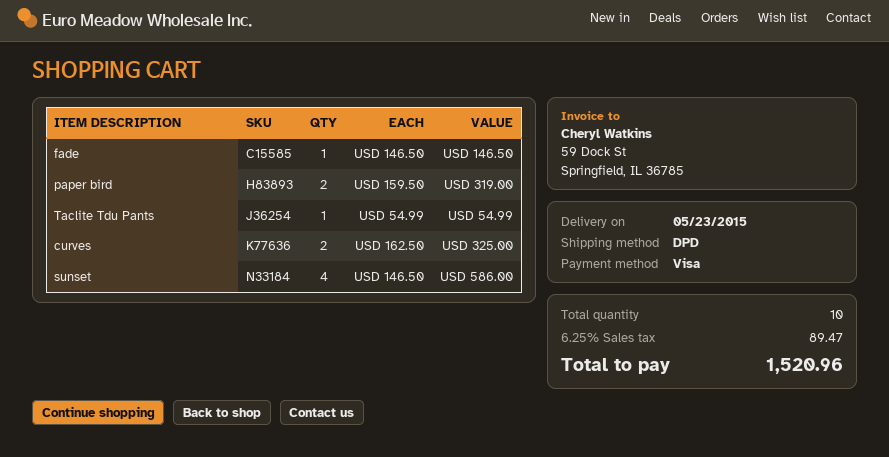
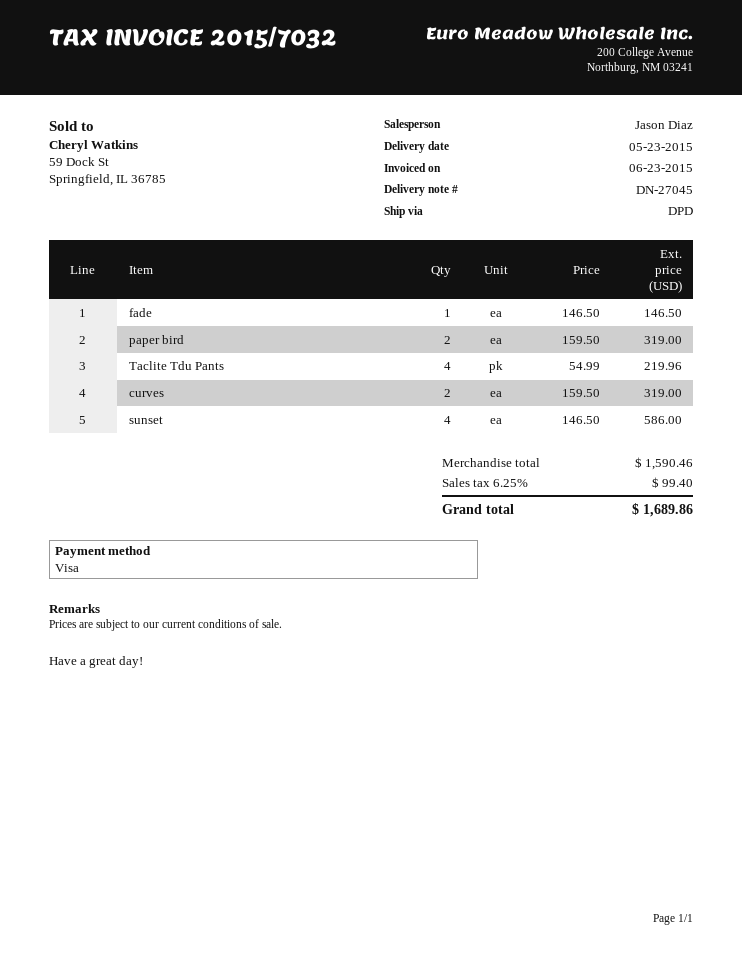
Taclite Tdu Pants: 1 x 54.99 = 54.99 -> 4 x 54.99 = 219.96
curves: 2 x 162.50 = 325.00 -> 2 x 159.50 = 319.00
tax: 6.25% = 89.47 -> 6.25% = 99.40
total: 1520.96 -> 1689.86

